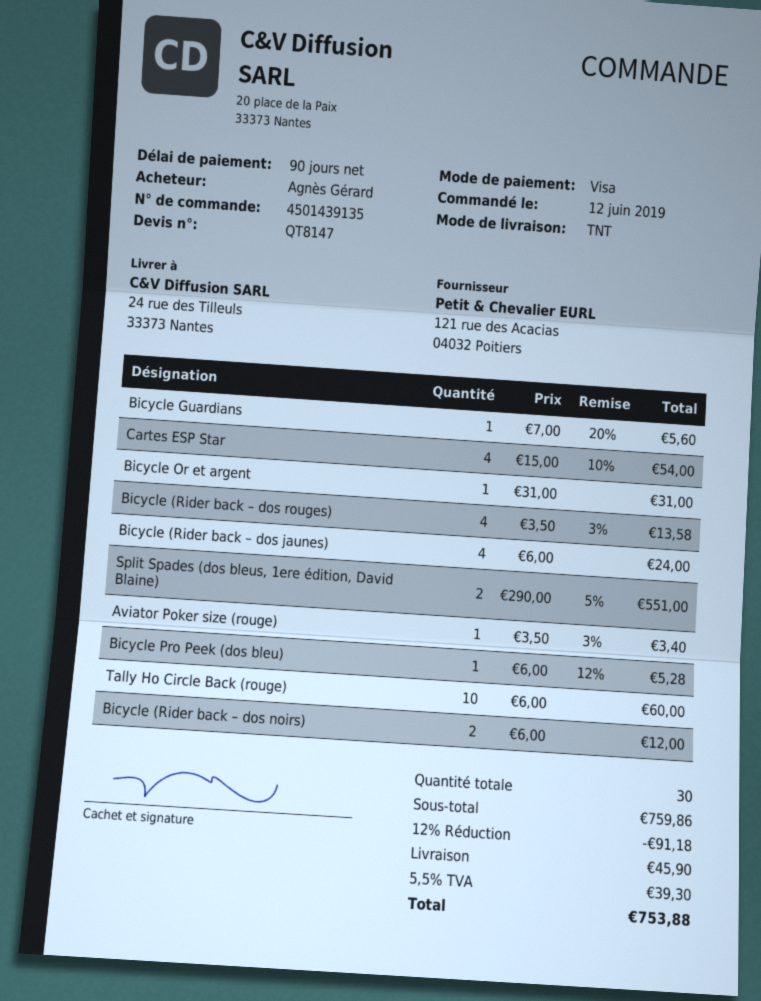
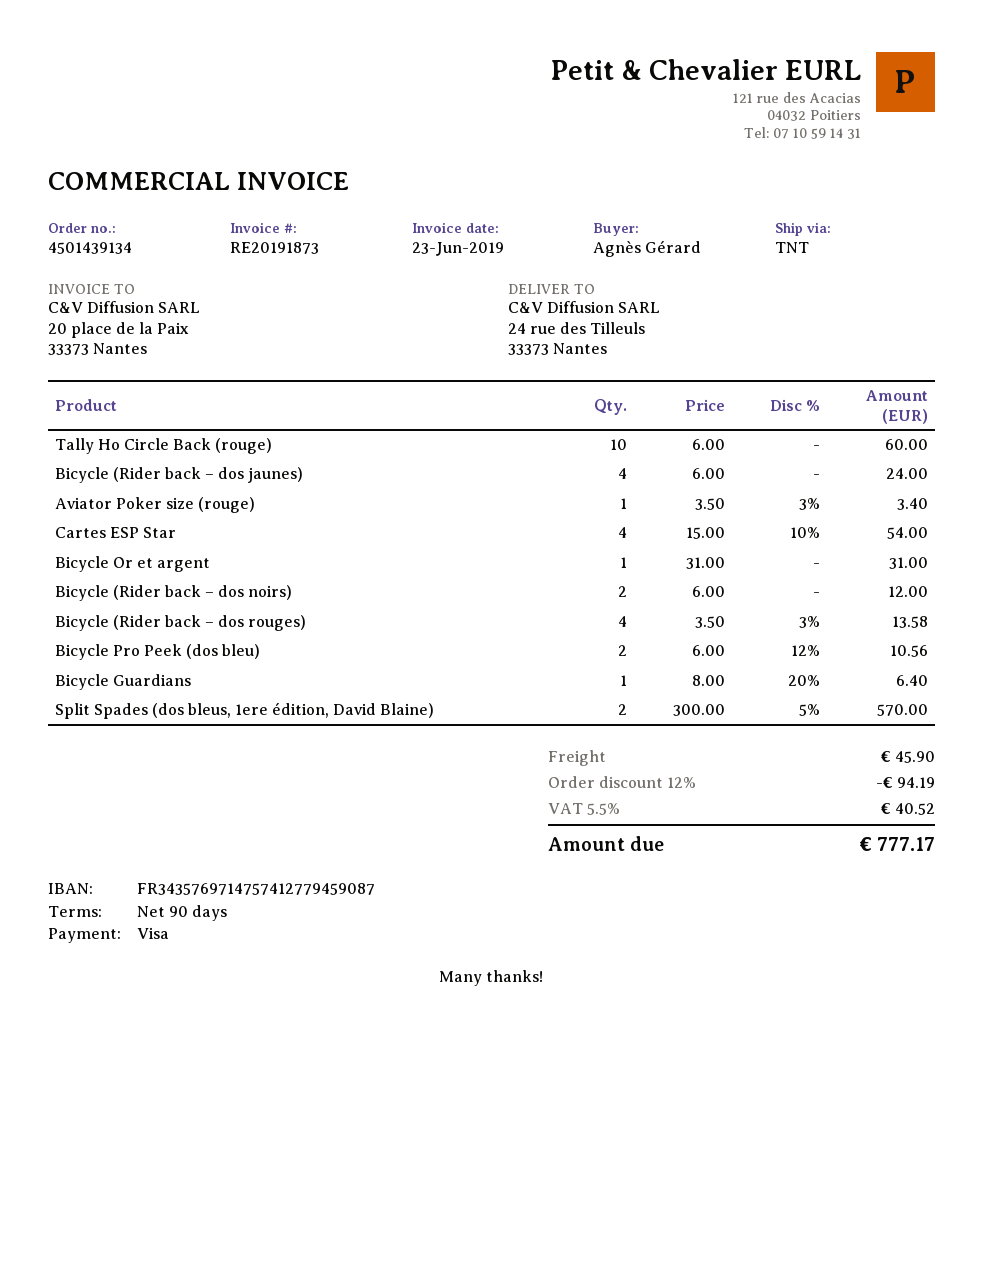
order number: 4501439135 -> 4501439134
Bicycle Guardians: 1 x 7.00 - 20% = 5.60 -> 1 x 8.00 - 20% = 6.40
Split Spades (dos bleus, 1ere édition, David Blaine): 2 x 290.00 - 5% = 551.00 -> 2 x 300.00 - 5% = 570.00
Bicycle Pro Peek (dos bleu): 1 x 6.00 - 12% = 5.28 -> 2 x 6.00 - 12% = 10.56
discount: 12% = 91.18 -> 12% = 94.19
tax: 5.5% = 39.30 -> 5.5% = 40.52
total: 753.88 -> 777.17

